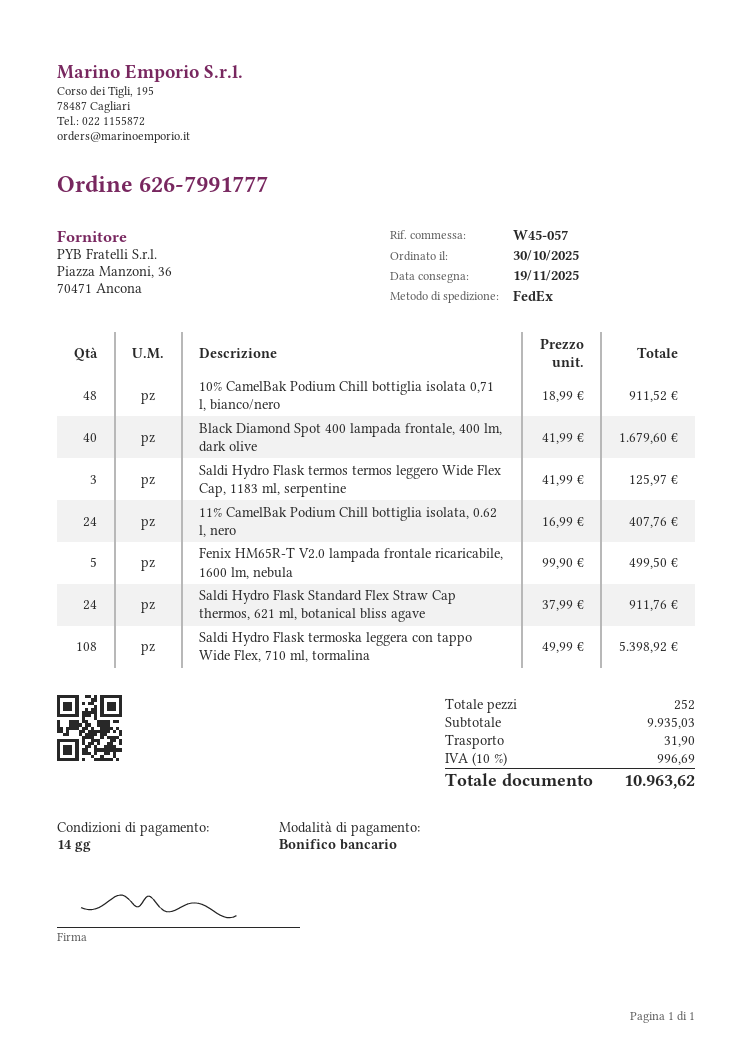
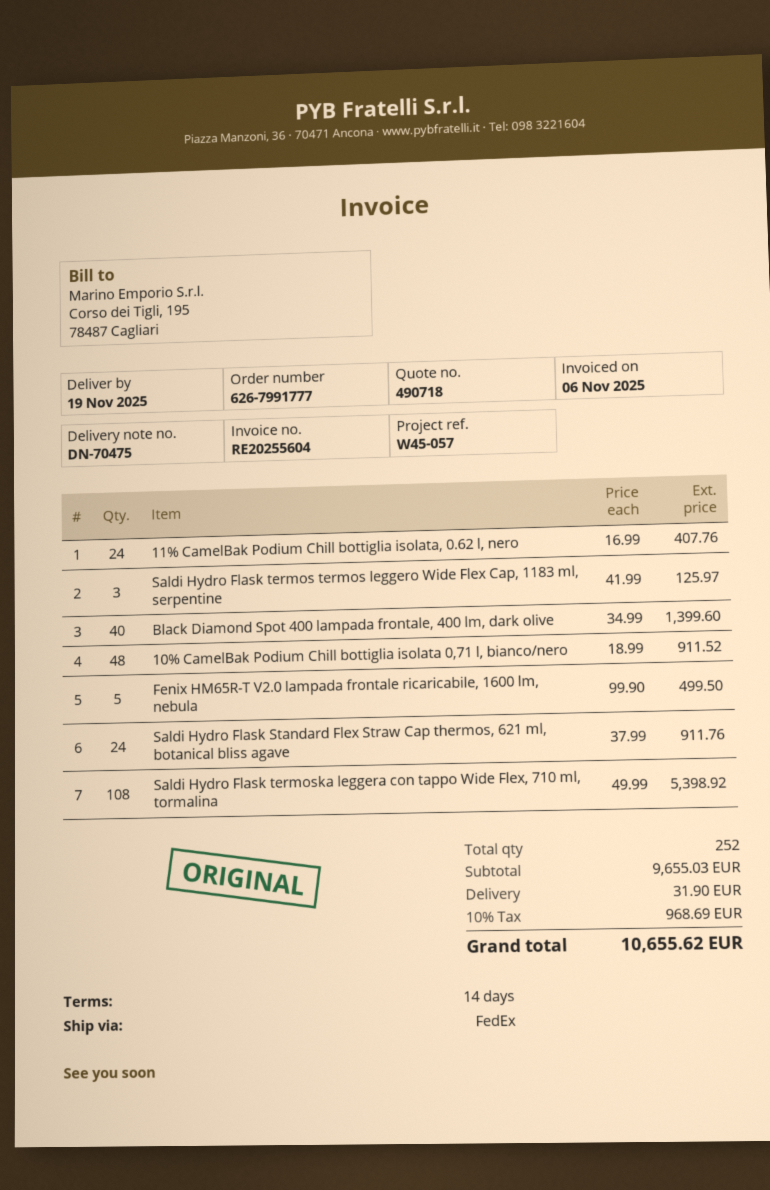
Black Diamond Spot 400 lampada frontale, 400 lm, dark olive: 40 x 41.99 = 1679.60 -> 40 x 34.99 = 1399.60
subtotal: 9935.03 -> 9655.03
tax: 10% = 996.69 -> 10% = 968.69
total: 10963.62 -> 10655.62

